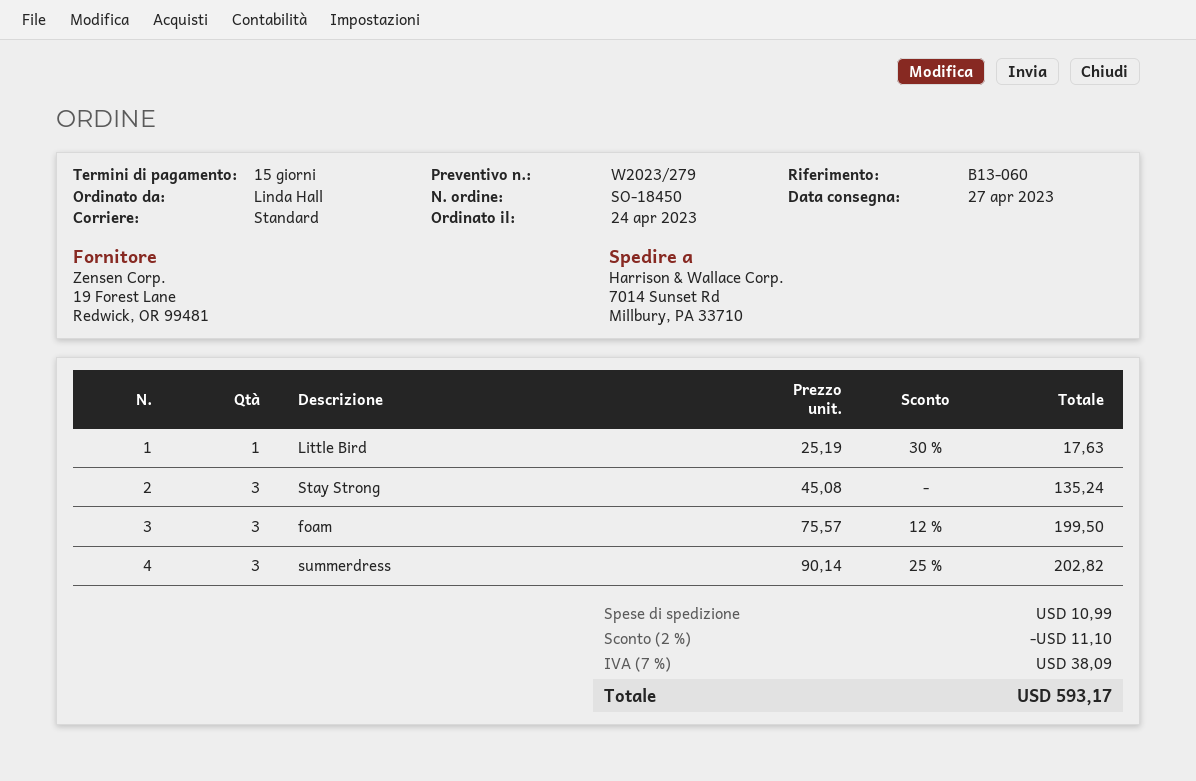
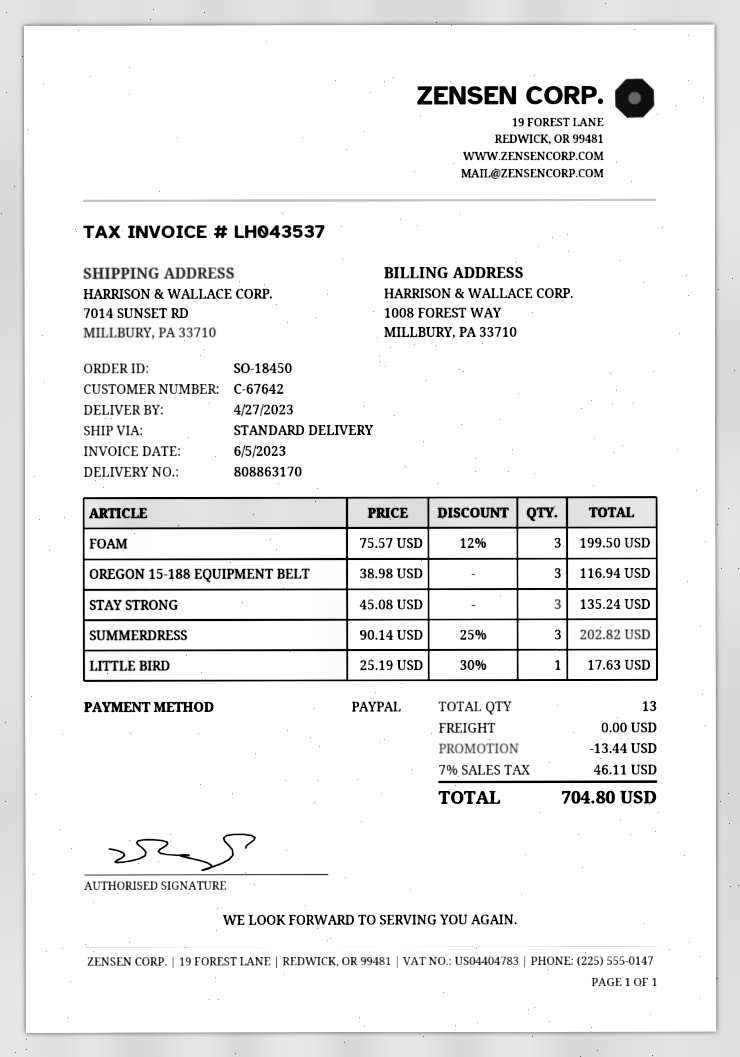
OREGON 15-188 EQUIPMENT BELT: none -> 3 x 38.98 = 116.94
discount: 11.10 -> 13.44
shipping: 10.99 -> 0.00
tax: 7% = 38.09 -> 7% = 46.11
total: 593.17 -> 704.80

